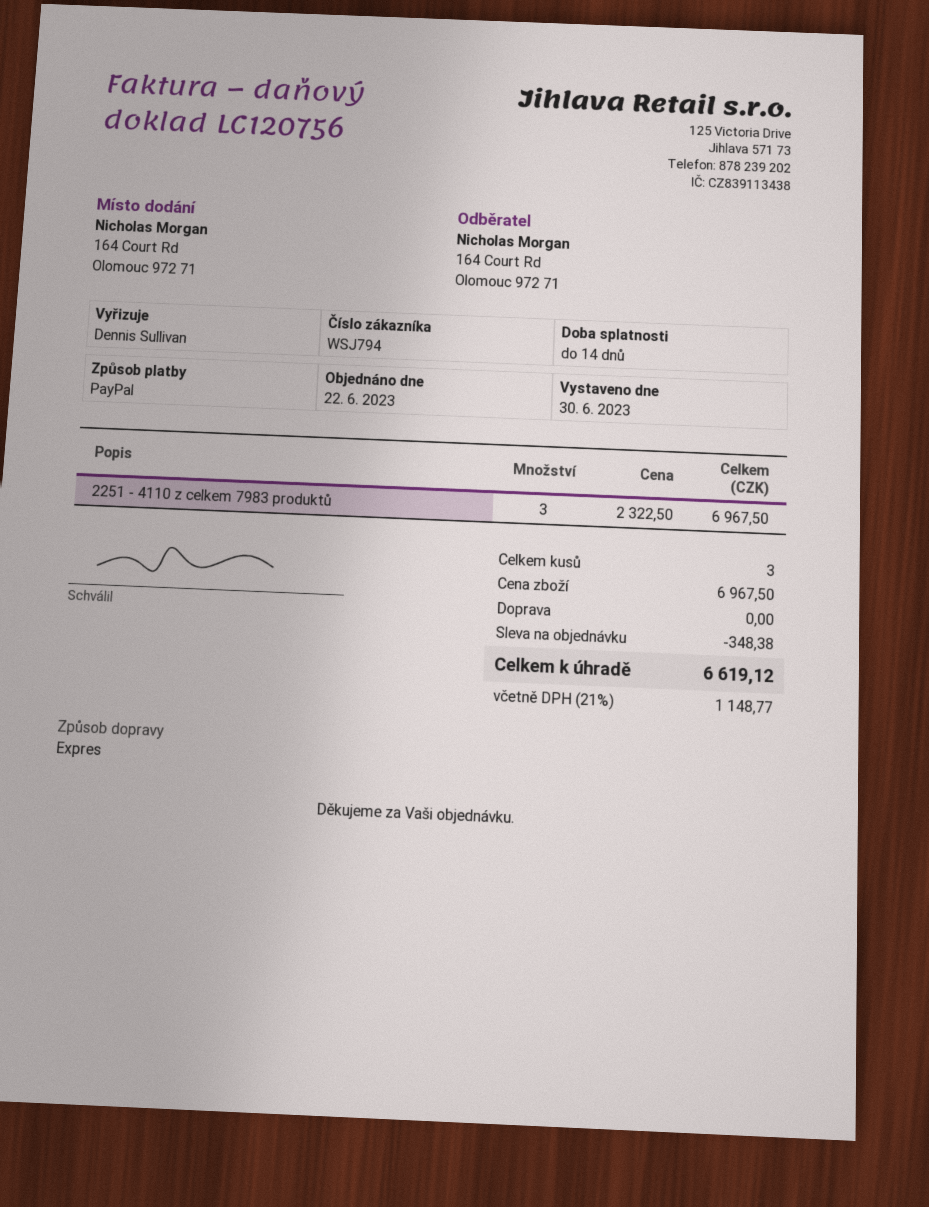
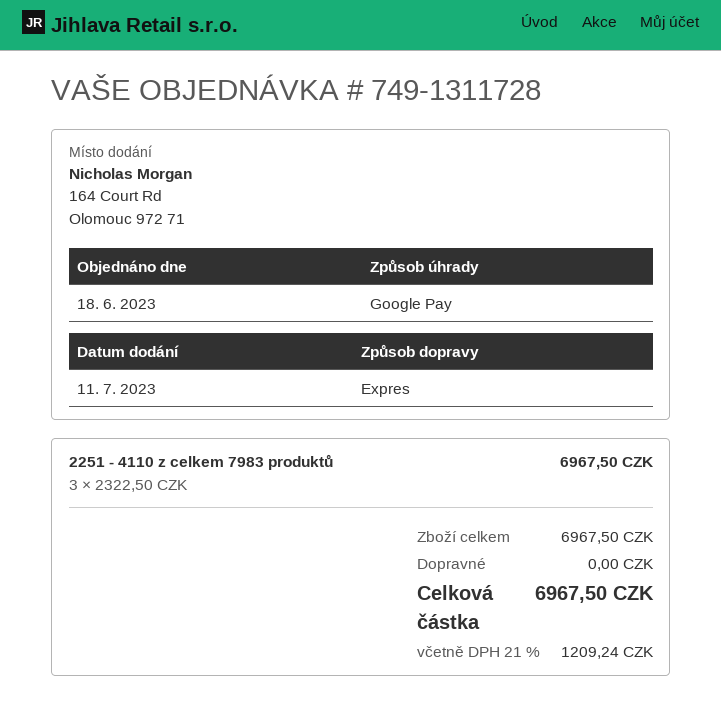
order date: 2023-06-22 -> 2023-06-18
payment method: PayPal -> Google Pay
discount: 348.38 -> none
tax: 21% = 1148.77 -> 21% = 1209.24
total: 6619.12 -> 6967.50

